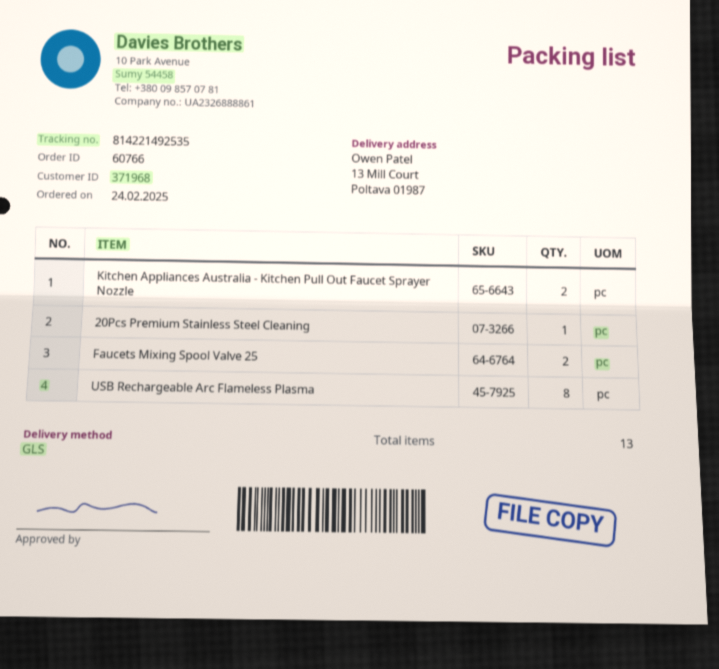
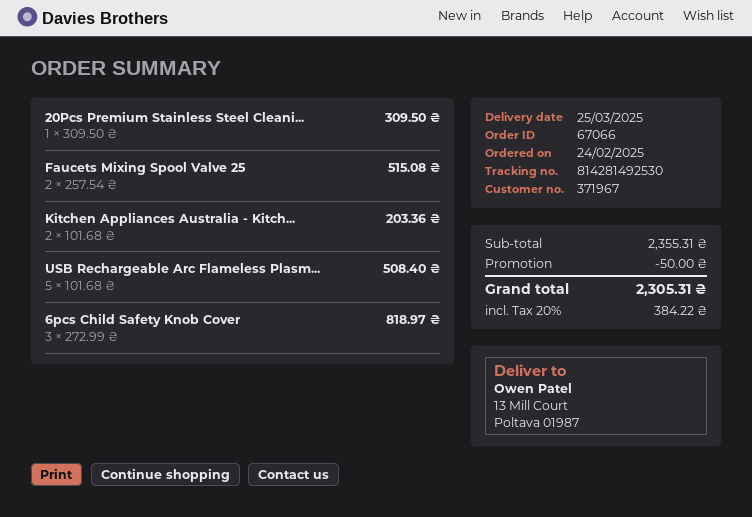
order number: 60766 -> 67066
customer number: 371968 -> 371967
tracking number: 814221492535 -> 814281492530
USB Rechargeable Arc Flameless Plasma: 8 -> 5
6pcs Child Safety Knob Cover: none -> 3

